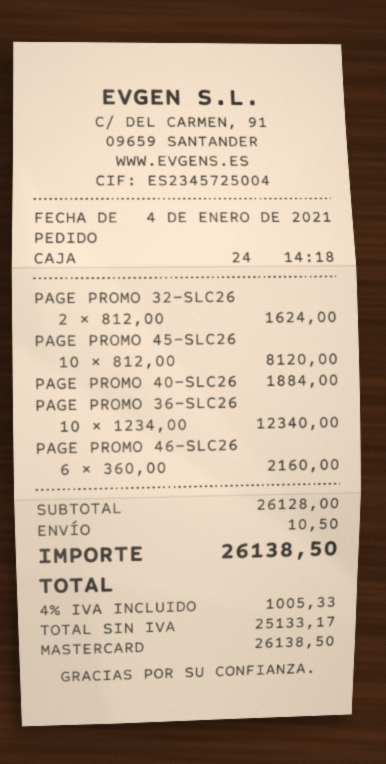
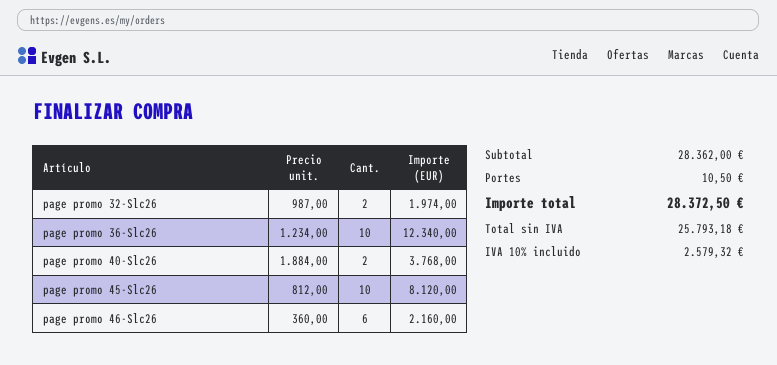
PAGE PROMO 32-SLC26: 2 x 812.00 = 1624.00 -> 2 x 987.00 = 1974.00
PAGE PROMO 40-SLC26: 1 x 1884.00 = 1884.00 -> 2 x 1884.00 = 3768.00
subtotal: 26128.00 -> 28362.00
net: 25133.17 -> 25793.18
tax: 4% = 1005.33 -> 10% = 2579.32
total: 26138.50 -> 28372.50

